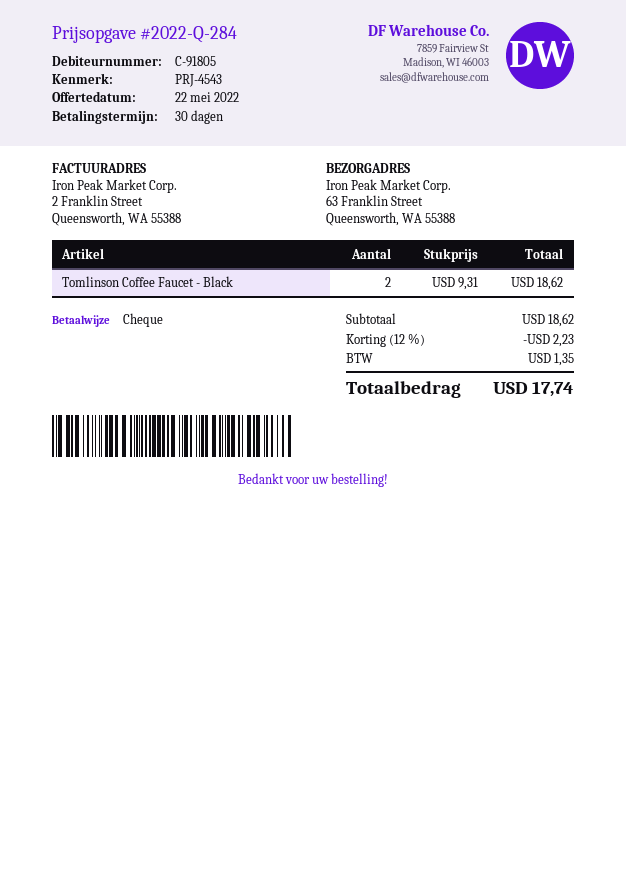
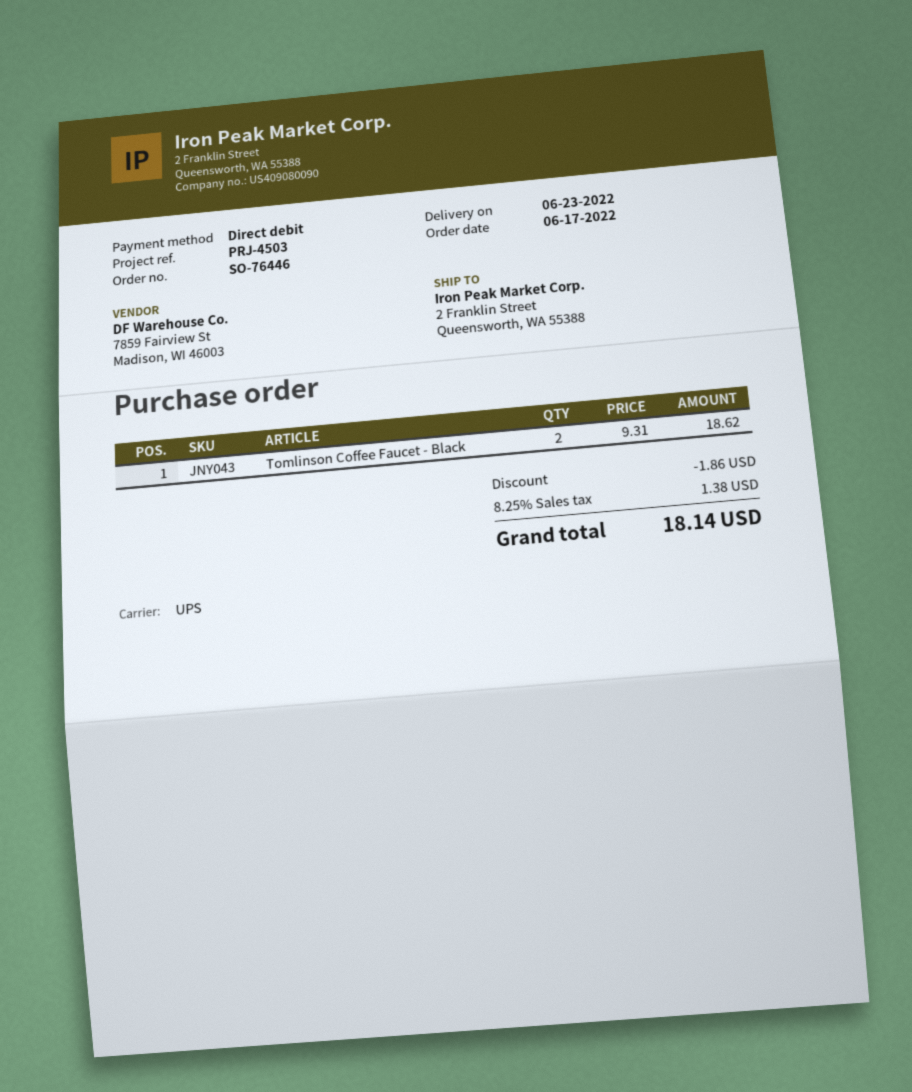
reference: PRJ-4543 -> PRJ-4503
payment method: cheque -> direct debit
ship to: 63 Franklin Street, Queensworth, WA 55388 -> 2 Franklin Street, Queensworth, WA 55388
discount: 2.23 -> 1.86
tax: 1.35 -> 1.38
total: 17.74 -> 18.14

